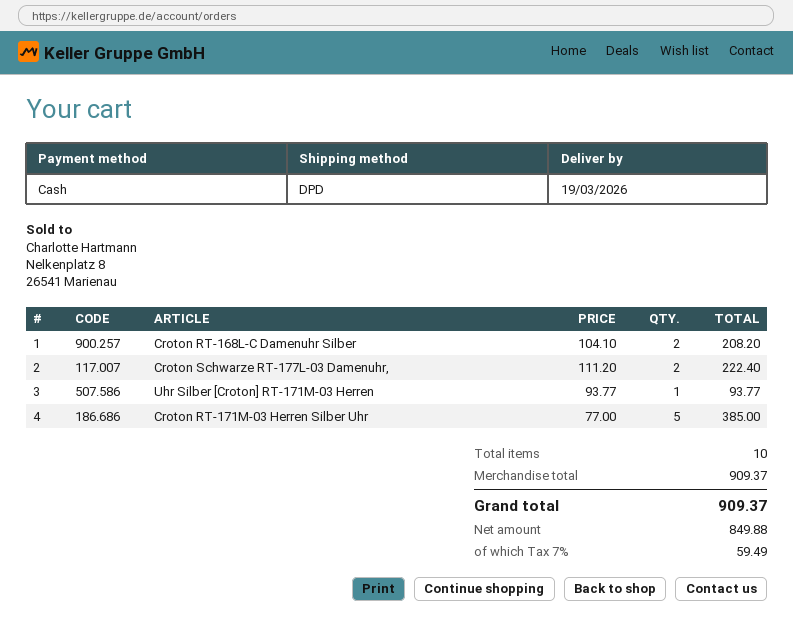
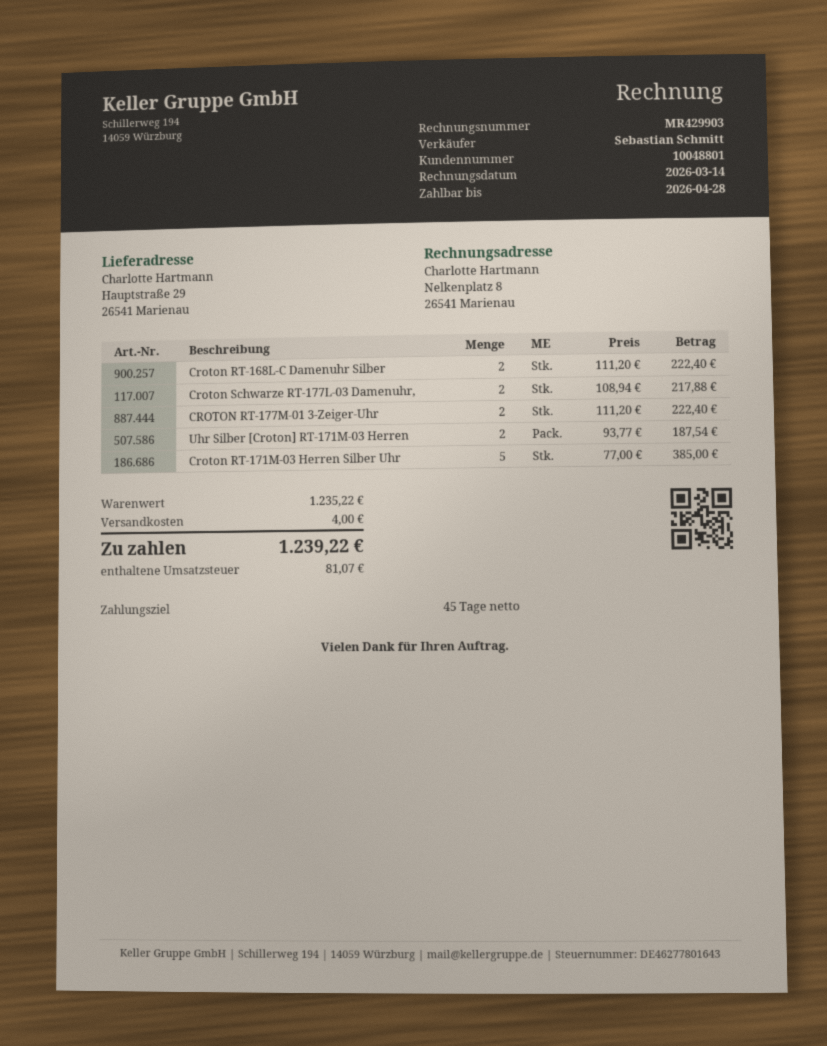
Croton RT-168L-C Damenuhr Silber: 2 x 104.10 = 208.20 -> 2 x 111.20 = 222.40
Croton Schwarze RT-177L-03 Damenuhr,: 2 x 111.20 = 222.40 -> 2 x 108.94 = 217.88
Uhr Silber [Croton] RT-171M-03 Herren: 1 x 93.77 = 93.77 -> 2 x 93.77 = 187.54
CROTON RT-177M-01 3-Zeiger-Uhr: none -> 2 x 111.20 = 222.40
subtotal: 909.37 -> 1235.22
shipping: none -> 4.00
tax: 59.49 -> 81.07
total: 909.37 -> 1239.22

